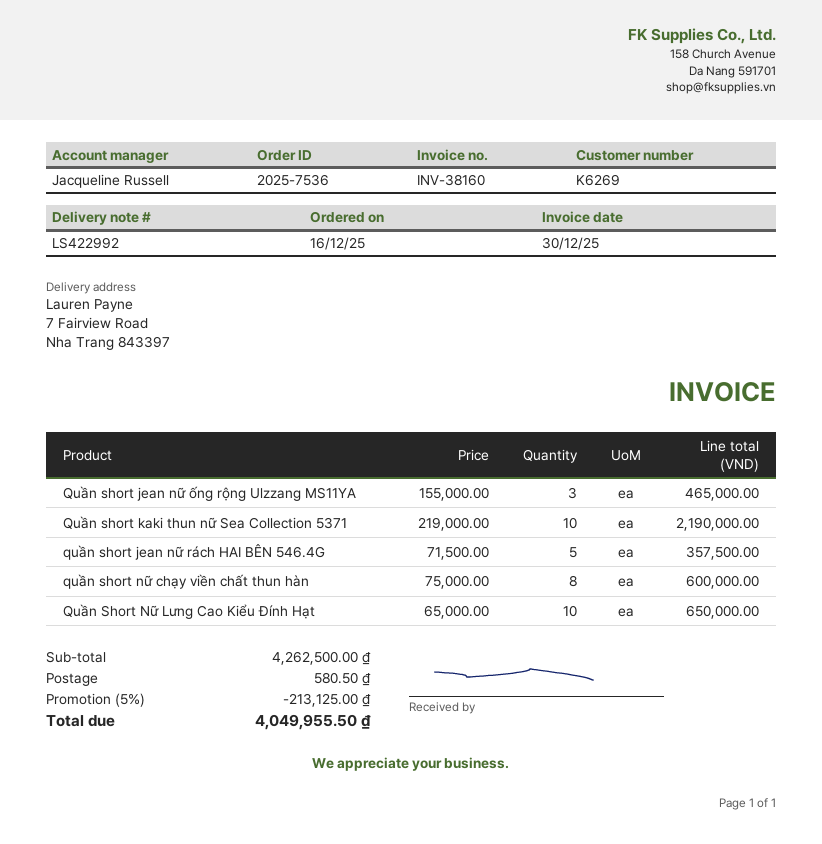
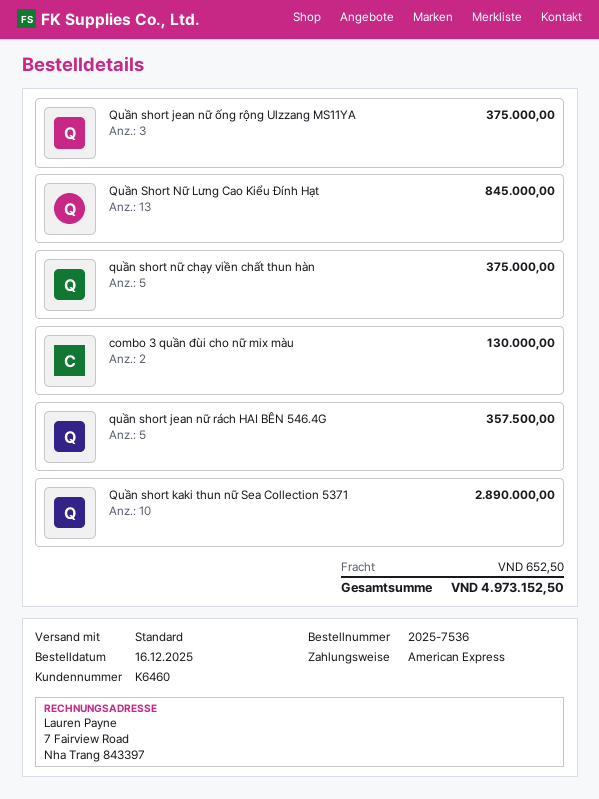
customer number: K6269 -> K6460
Quần short jean nữ ống rộng Ulzzang MS11YA: 3 for 465000.00 -> 3 for 375000.00
Quần short kaki thun nữ Sea Collection 5371: 10 for 2190000.00 -> 10 for 2890000.00
quần short nữ chạy viền chất thun hàn: 8 for 600000.00 -> 5 for 375000.00
Quần Short Nữ Lưng Cao Kiểu Đính Hạt: 10 for 650000.00 -> 13 for 845000.00
combo 3 quần đùi cho nữ mix màu: none -> 2 for 130000.00
discount: 5% = 213125.00 -> none
shipping: 580.50 -> 652.50
total: 4049955.50 -> 4973152.50

